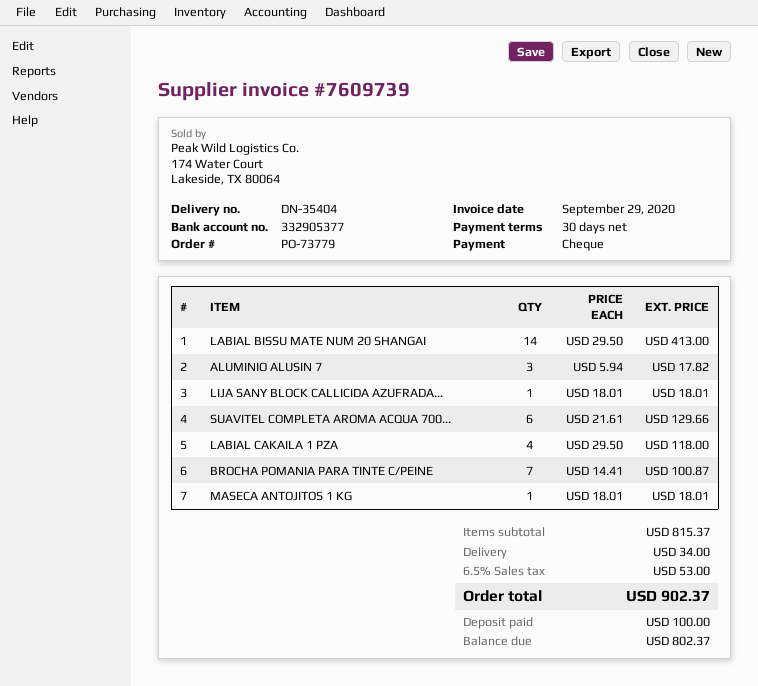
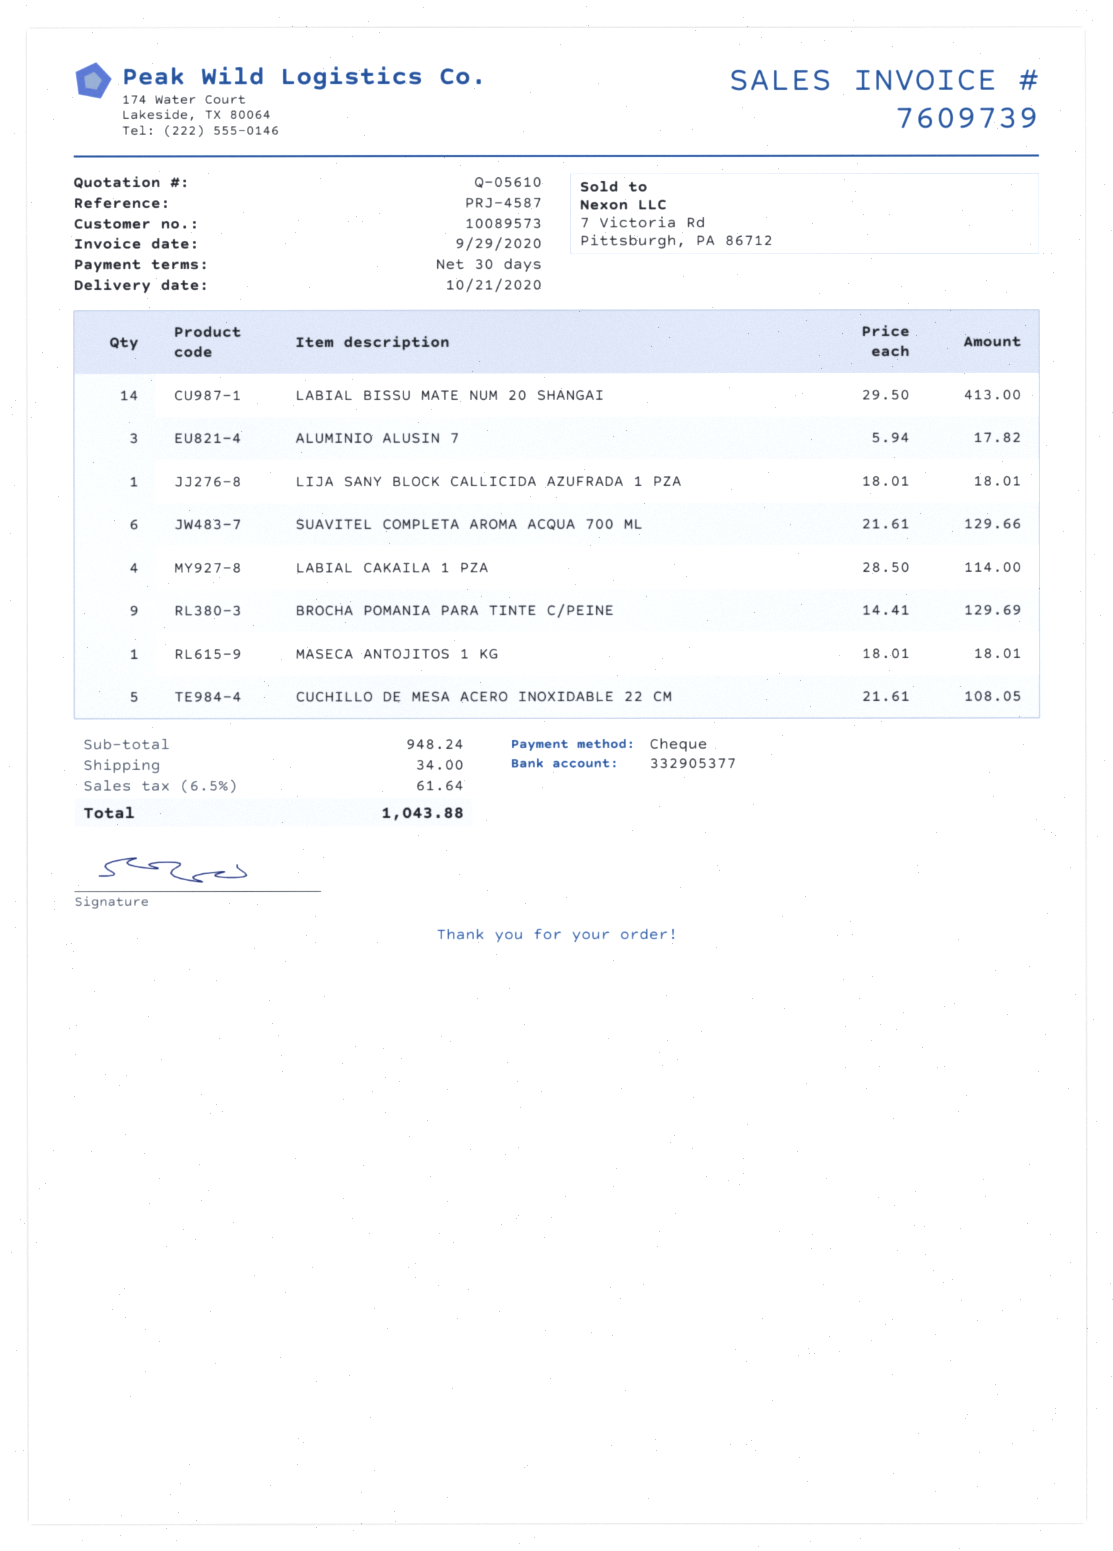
LABIAL CAKAILA 1 PZA: 4 x 29.50 = 118.00 -> 4 x 28.50 = 114.00
BROCHA POMANIA PARA TINTE C/PEINE: 7 x 14.41 = 100.87 -> 9 x 14.41 = 129.69
CUCHILLO DE MESA ACERO INOXIDABLE 22 CM: none -> 5 x 21.61 = 108.05
subtotal: 815.37 -> 948.24
tax: 6.5% = 53.00 -> 6.5% = 61.64
total: 902.37 -> 1043.88

